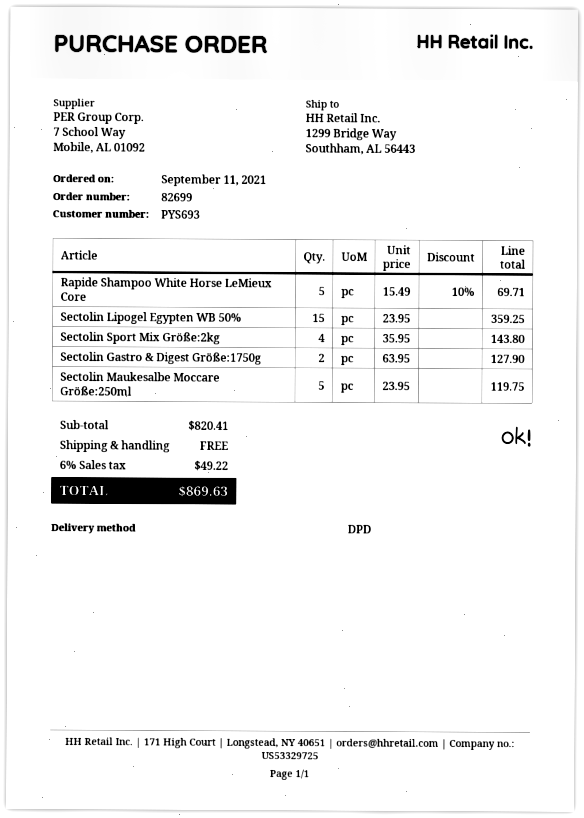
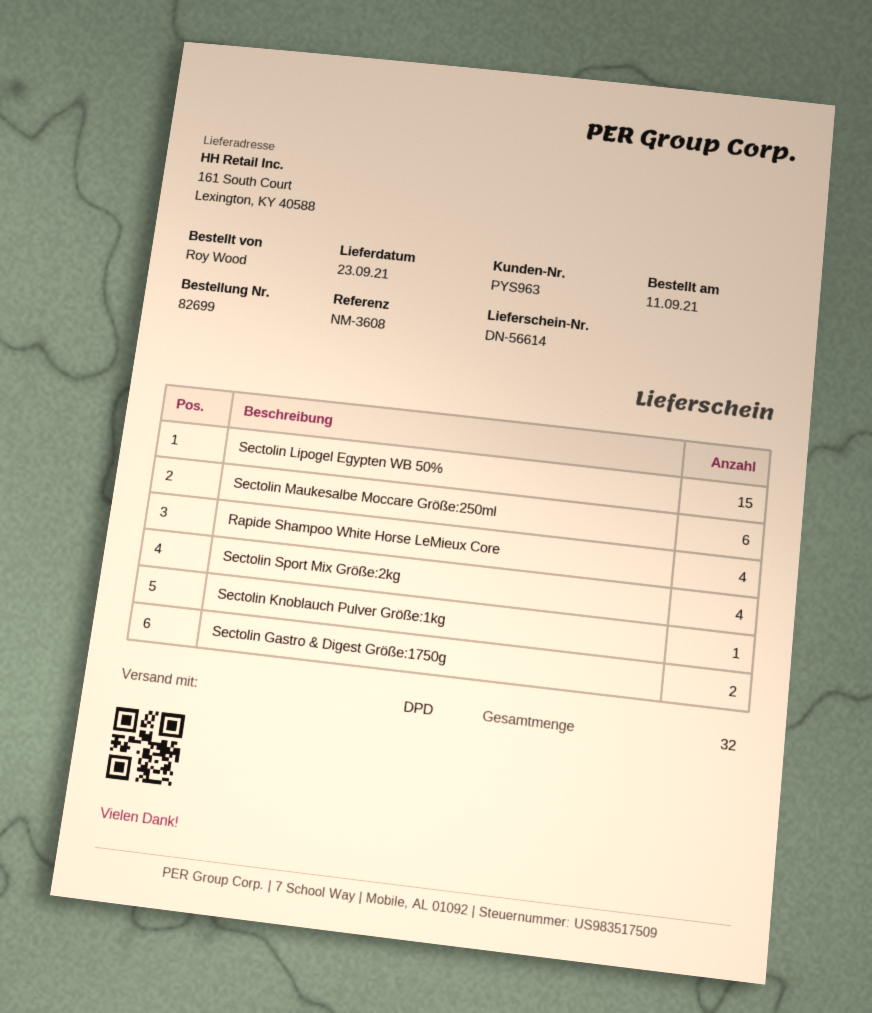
customer number: PYS693 -> PYS963
ship to: 1299 Bridge Way, Southham, AL 56443 -> 161 South Court, Lexington, KY 40588
Rapide Shampoo White Horse LeMieux Core: 5 -> 4
Sectolin Maukesalbe Moccare Größe:250ml: 5 -> 6
Sectolin Knoblauch Pulver Größe:1kg: none -> 1

